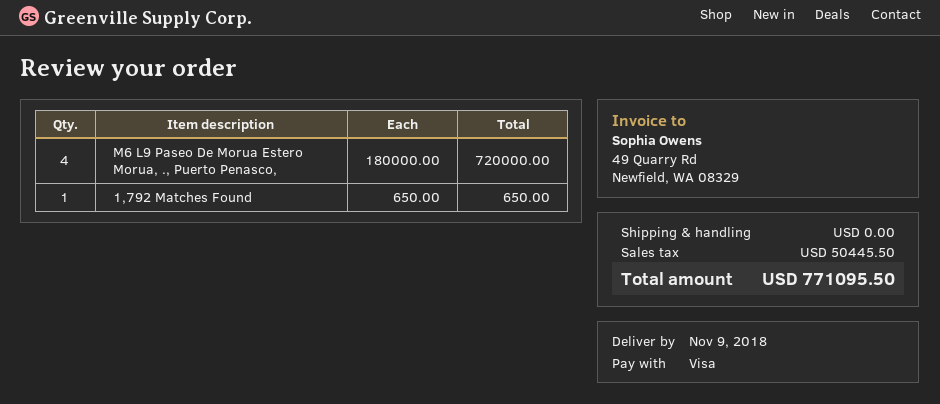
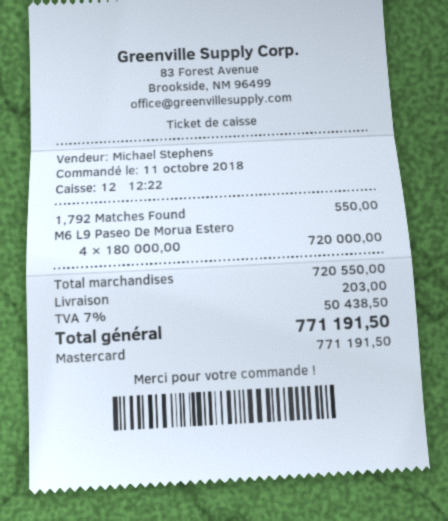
payment method: Visa -> Mastercard
1,792 Matches Found: 1 x 650.00 = 650.00 -> 1 x 550.00 = 550.00
shipping: 0.00 -> 203.00
tax: 50445.50 -> 50438.50
total: 771095.50 -> 771191.50

